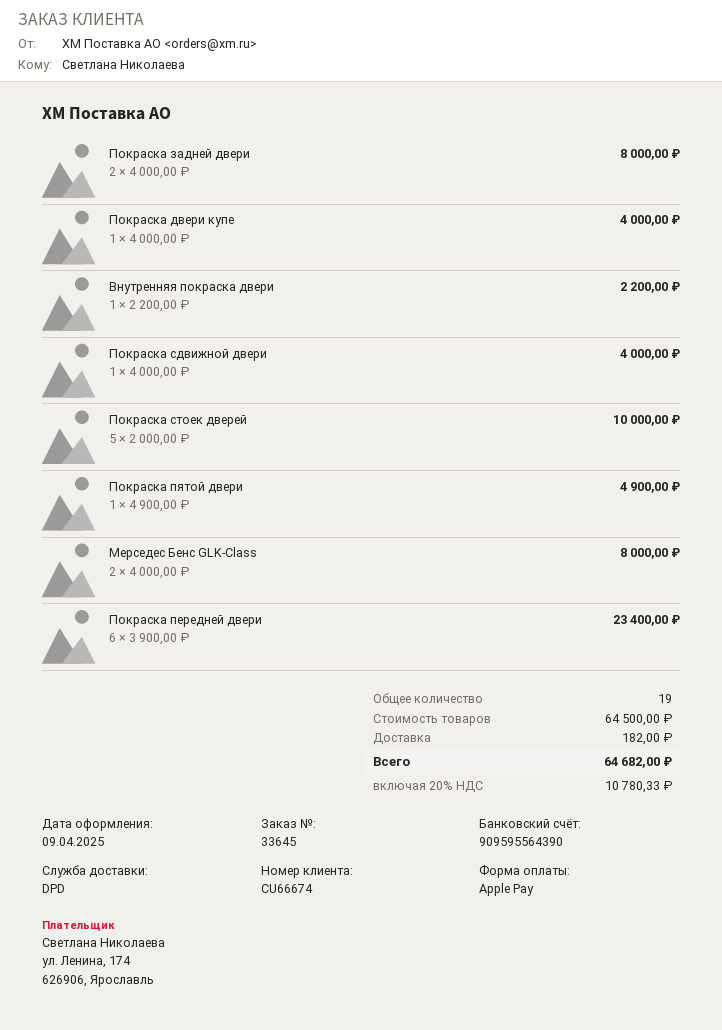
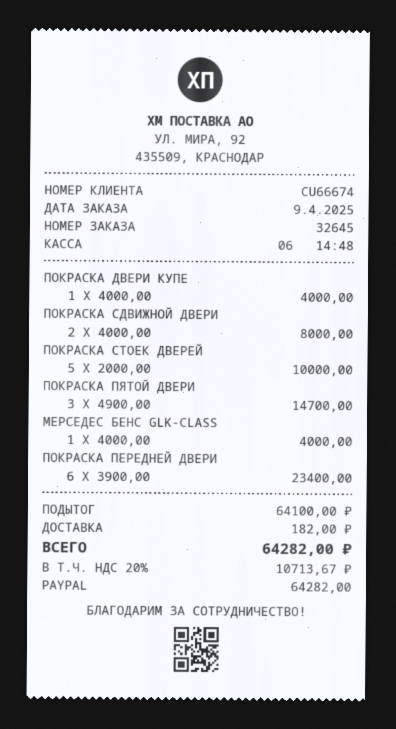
order number: 33645 -> 32645
payment method: Apple Pay -> PayPal
Покраска задней двери: 2 x 4000.00 = 8000.00 -> none
Внутренняя покраска двери: 1 x 2200.00 = 2200.00 -> none
Покраска сдвижной двери: 1 x 4000.00 = 4000.00 -> 2 x 4000.00 = 8000.00
Покраска пятой двери: 1 x 4900.00 = 4900.00 -> 3 x 4900.00 = 14700.00
Мерседес Бенс GLK-Class: 2 x 4000.00 = 8000.00 -> 1 x 4000.00 = 4000.00
subtotal: 64500.00 -> 64100.00
tax: 20% = 10780.33 -> 20% = 10713.67
total: 64682.00 -> 64282.00

